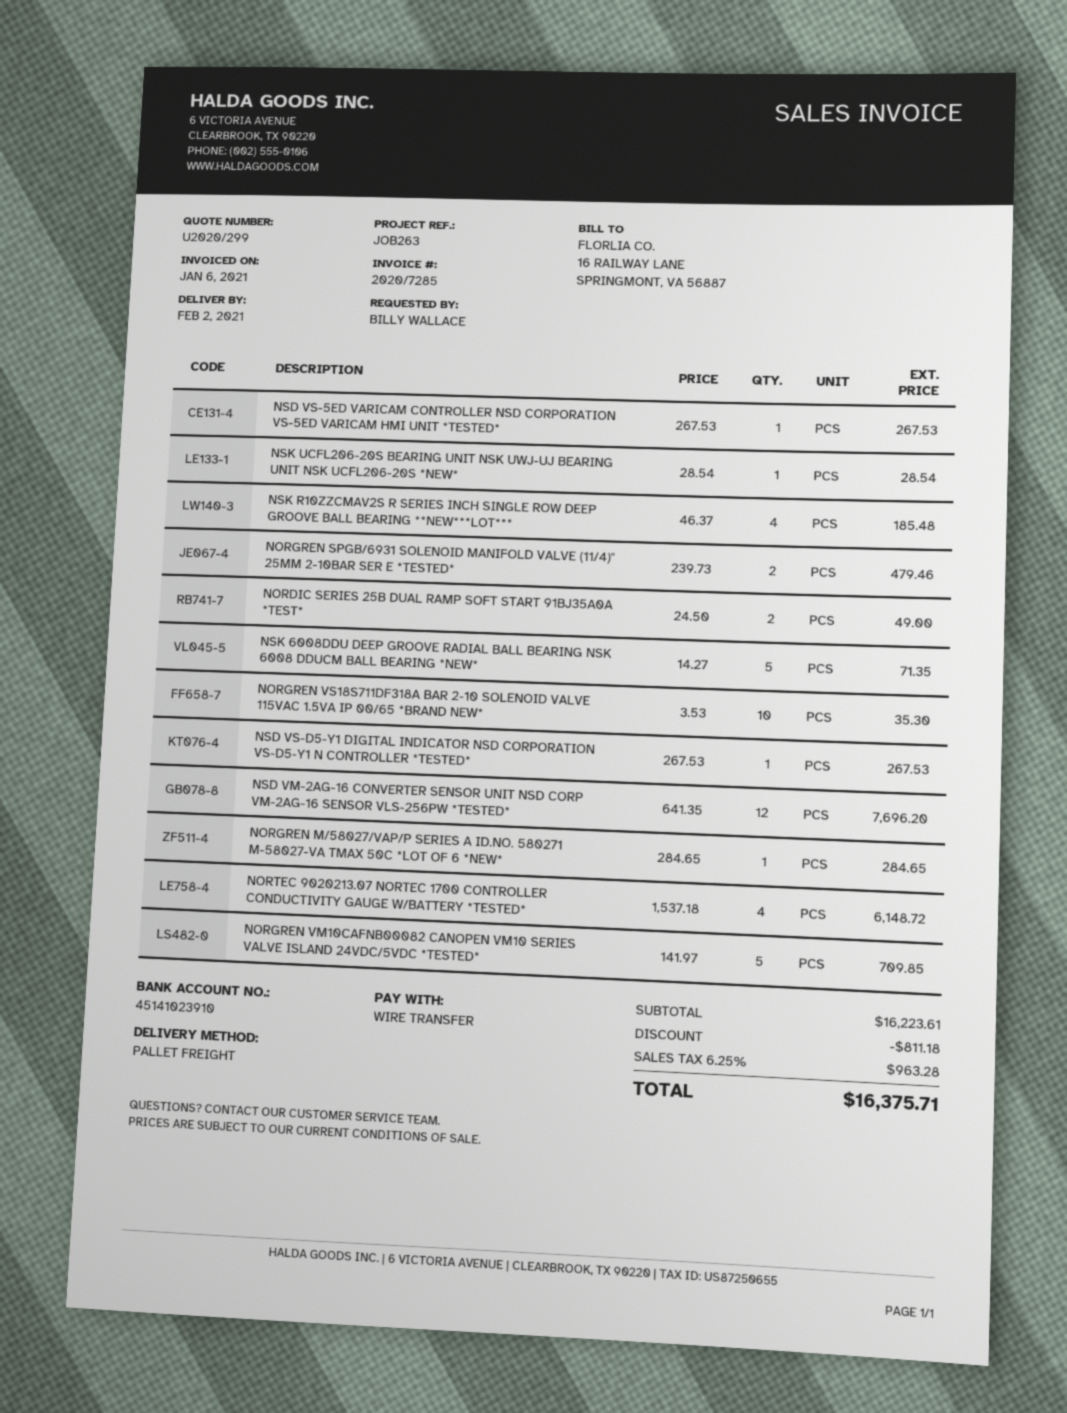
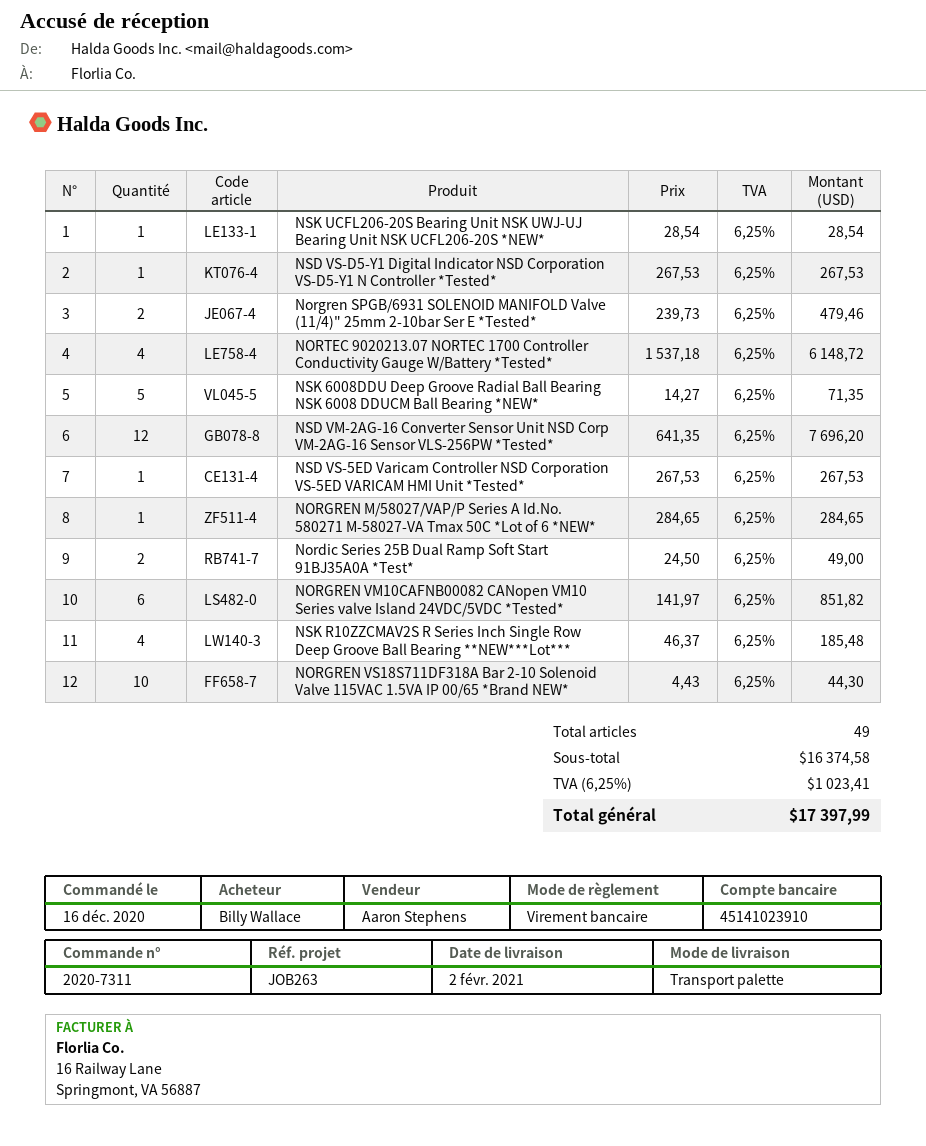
NORGREN VS18S711DF318A BAR 2-10 SOLENOID VALVE 115VAC 1.5VA IP 00/65 *BRAND NEW*: 10 x 3.53 = 35.30 -> 10 x 4.43 = 44.30
NORGREN VM10CAFNB00082 CANOPEN VM10 SERIES VALVE ISLAND 24VDC/5VDC *TESTED*: 5 x 141.97 = 709.85 -> 6 x 141.97 = 851.82
subtotal: 16223.61 -> 16374.58
discount: 811.18 -> none
tax: 6.25% = 963.28 -> 6.25% = 1023.41
total: 16375.71 -> 17397.99

